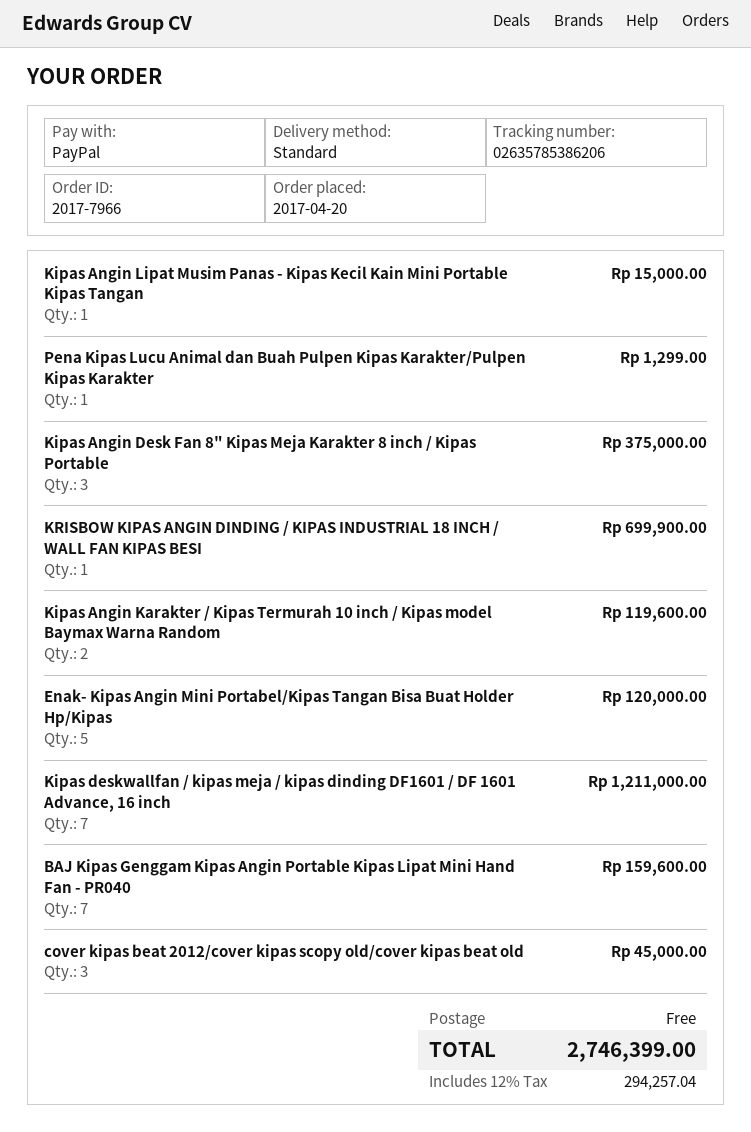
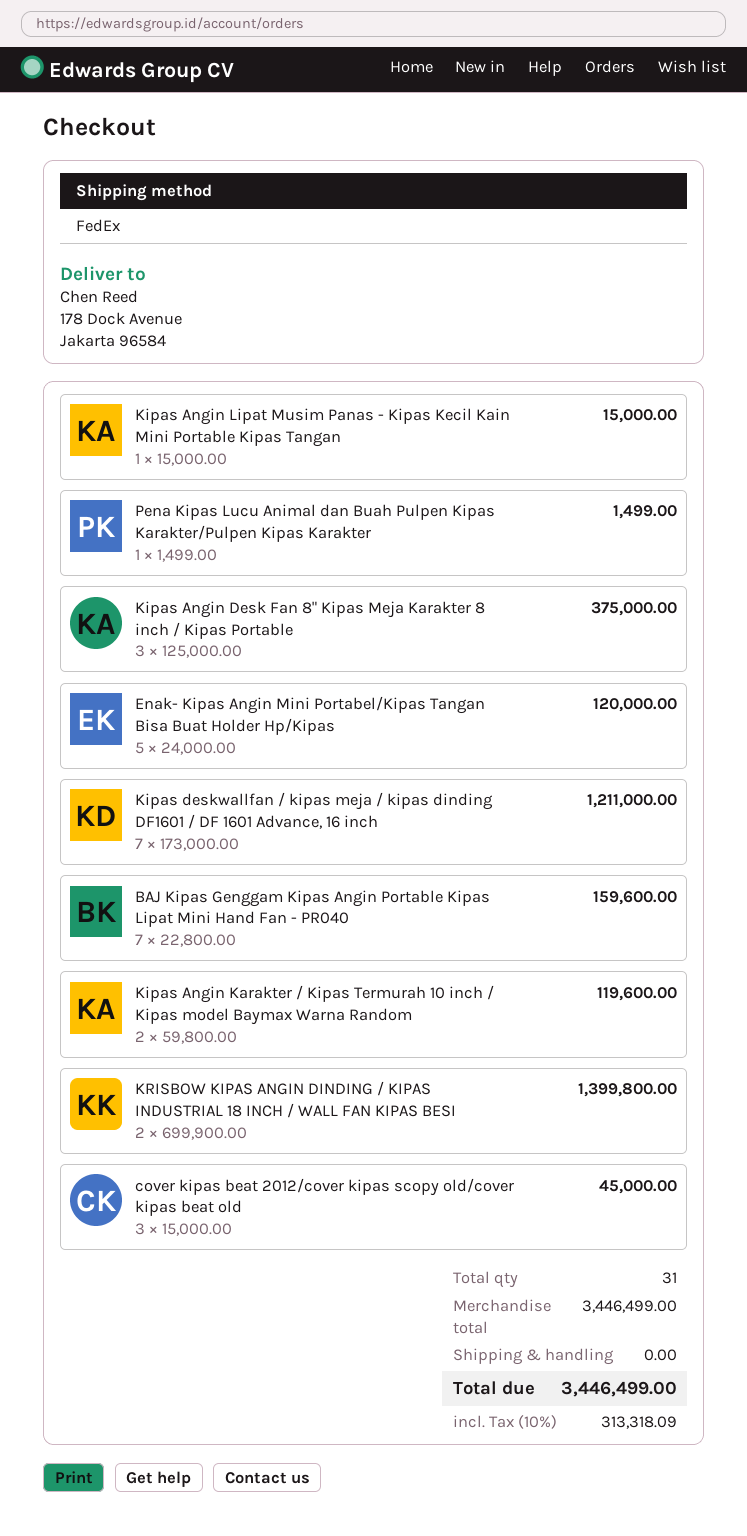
shipping method: standard -> FedEx
Pena Kipas Lucu Animal dan Buah Pulpen Kipas Karakter/Pulpen Kipas Karakter: 1 for 1299.00 -> 1 for 1499.00
KRISBOW KIPAS ANGIN DINDING / KIPAS INDUSTRIAL 18 INCH / WALL FAN KIPAS BESI: 1 for 699900.00 -> 2 for 1399800.00
tax: 12% = 294257.04 -> 10% = 313318.09
total: 2746399.00 -> 3446499.00

